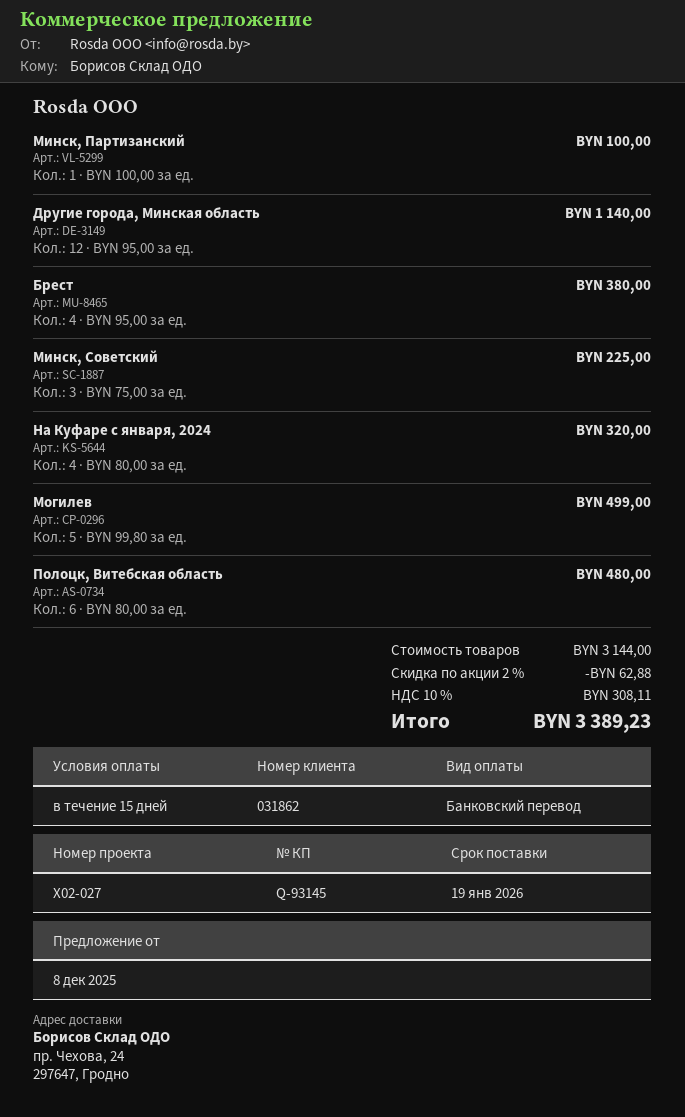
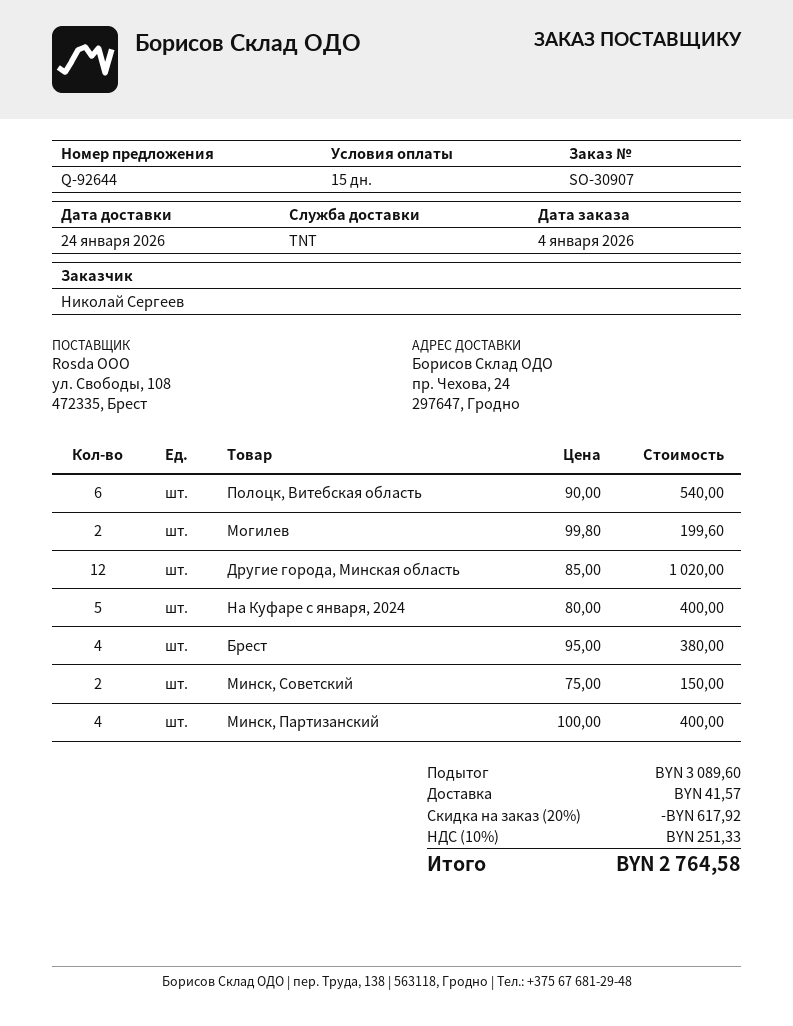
quote number: Q-93145 -> Q-92644
delivery date: 2026-01-19 -> 2026-01-24
Минск, Партизанский: 1 x 100.00 = 100.00 -> 4 x 100.00 = 400.00
Другие города, Минская область: 12 x 95.00 = 1140.00 -> 12 x 85.00 = 1020.00
Минск, Советский: 3 x 75.00 = 225.00 -> 2 x 75.00 = 150.00
На Куфаре с января, 2024: 4 x 80.00 = 320.00 -> 5 x 80.00 = 400.00
Могилев: 5 x 99.80 = 499.00 -> 2 x 99.80 = 199.60
Полоцк, Витебская область: 6 x 80.00 = 480.00 -> 6 x 90.00 = 540.00
subtotal: 3144.00 -> 3089.60
discount: 2% = 62.88 -> 20% = 617.92
shipping: none -> 41.57
tax: 10% = 308.11 -> 10% = 251.33
total: 3389.23 -> 2764.58

